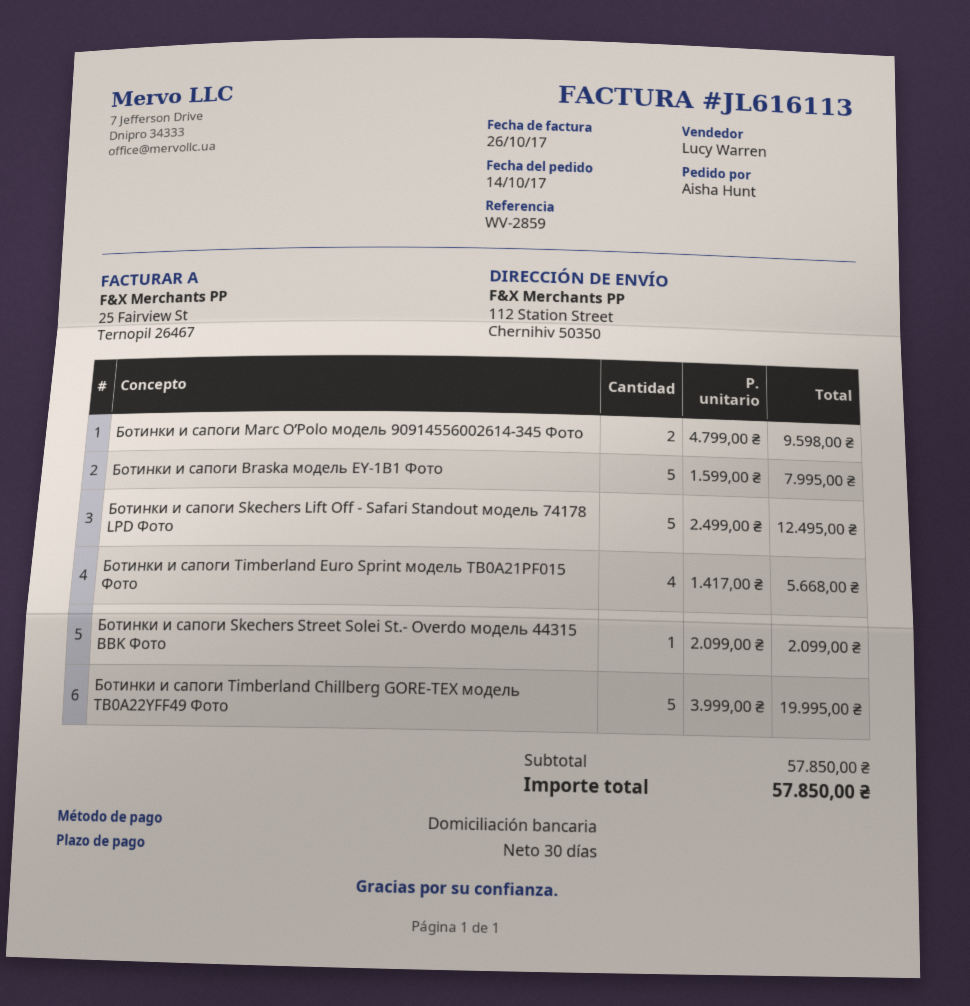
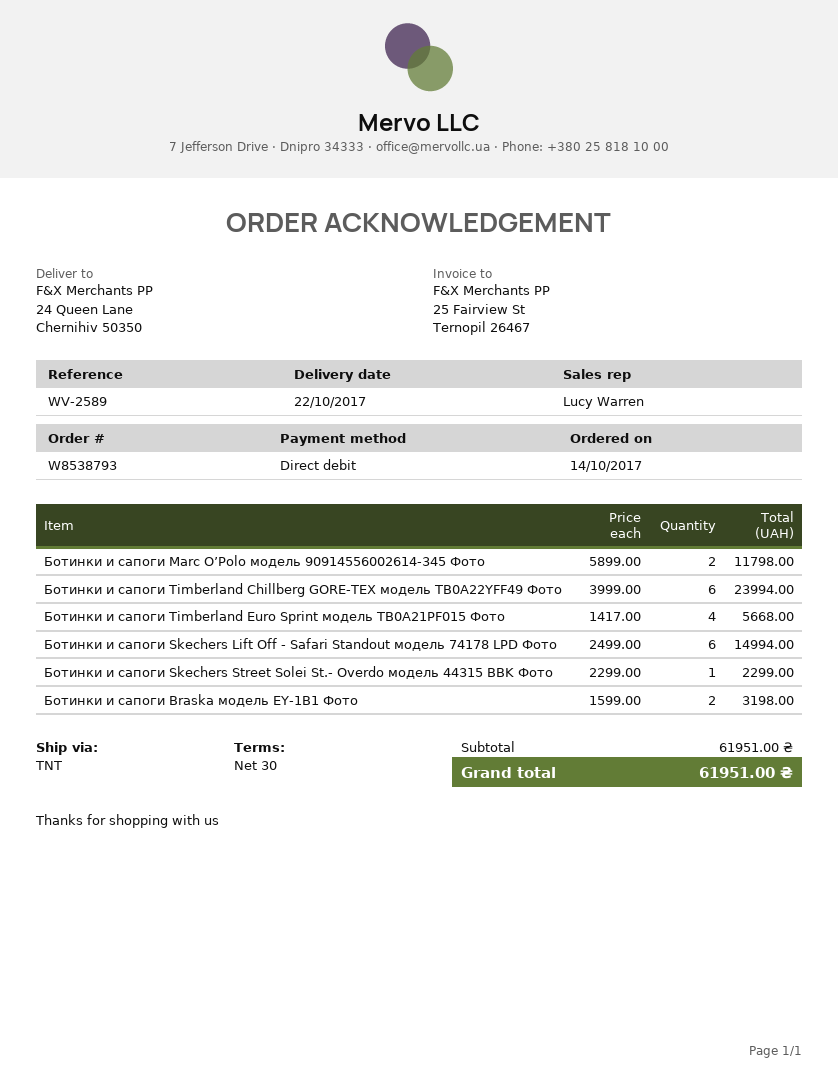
reference: WV-2859 -> WV-2589
ship to: 112 Station Street, Chernihiv 50350 -> 24 Queen Lane, Chernihiv 50350
Ботинки и сапоги Marc O’Polo модель 90914556002614-345 Фото: 2 x 4799.00 = 9598.00 -> 2 x 5899.00 = 11798.00
Ботинки и сапоги Braska модель EY-1B1 Фото: 5 x 1599.00 = 7995.00 -> 2 x 1599.00 = 3198.00
Ботинки и сапоги Skechers Lift Off - Safari Standout модель 74178 LPD Фото: 5 x 2499.00 = 12495.00 -> 6 x 2499.00 = 14994.00
Ботинки и сапоги Skechers Street Solei St.- Overdo модель 44315 BBK Фото: 1 x 2099.00 = 2099.00 -> 1 x 2299.00 = 2299.00
Ботинки и сапоги Timberland Chillberg GORE-TEX модель TB0A22YFF49 Фото: 5 x 3999.00 = 19995.00 -> 6 x 3999.00 = 23994.00
subtotal: 57850.00 -> 61951.00
total: 57850.00 -> 61951.00

